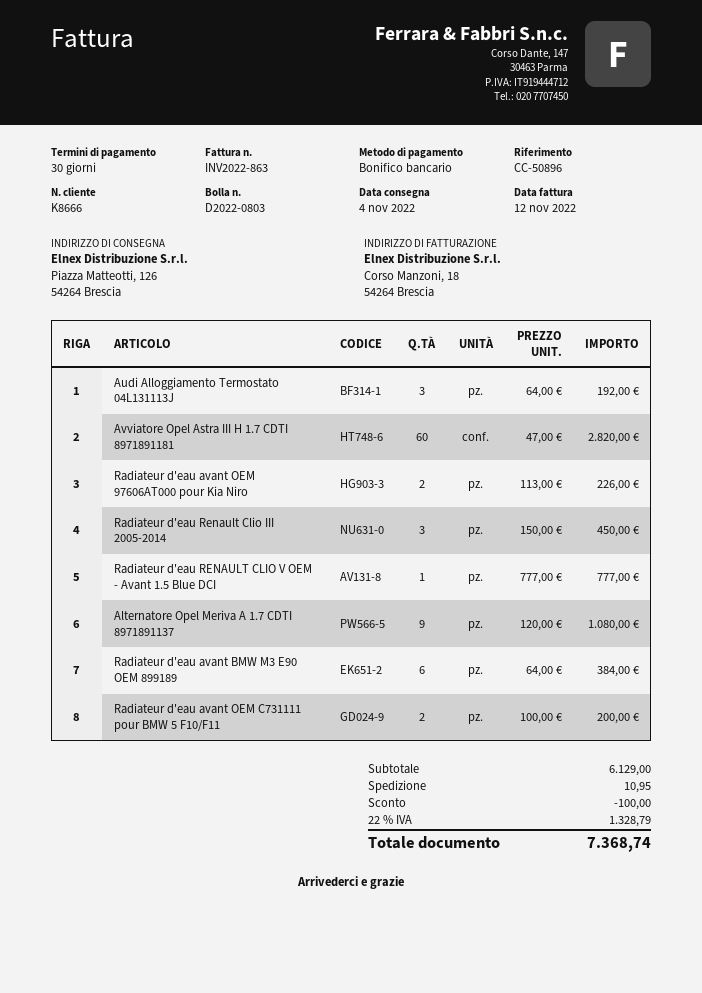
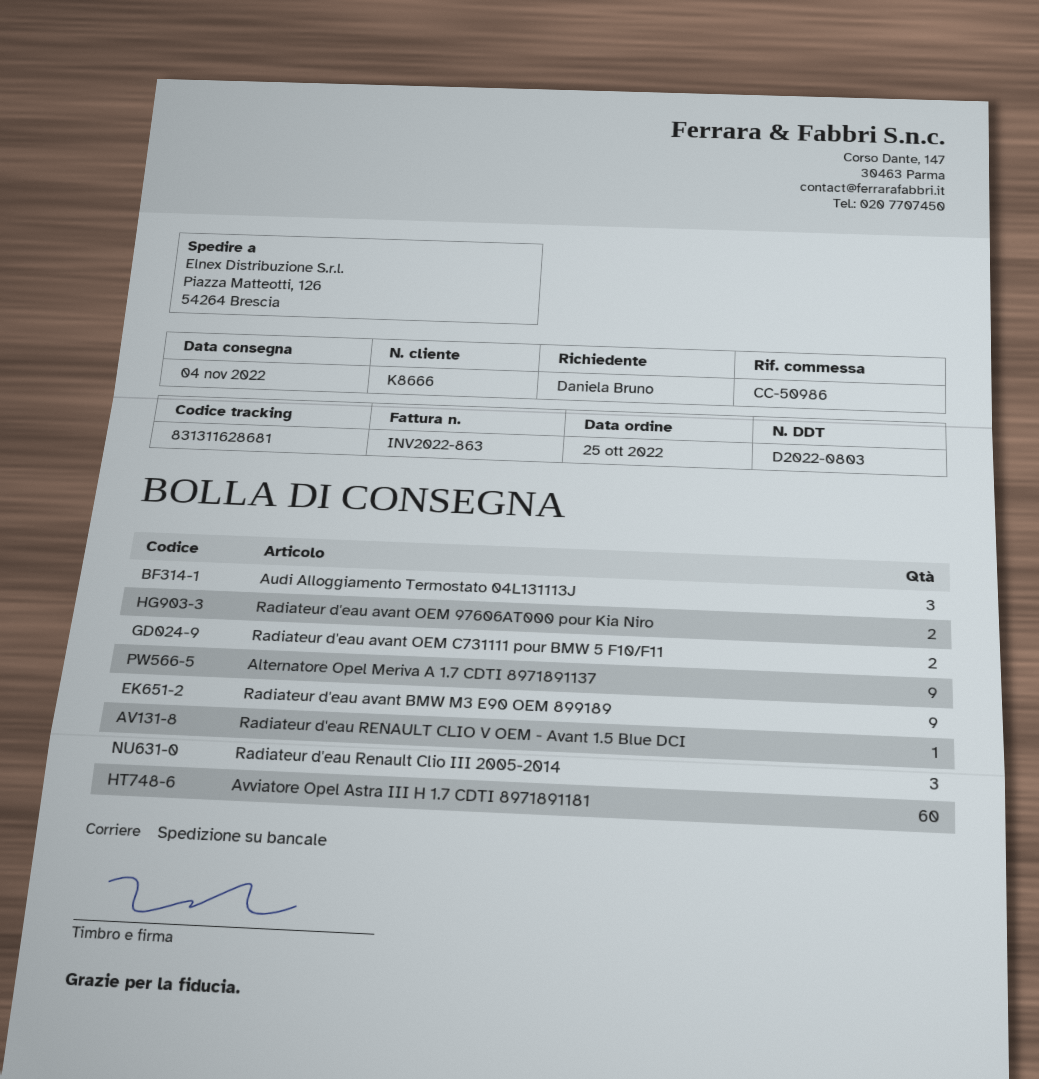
reference: CC-50896 -> CC-50986
Radiateur d'eau avant BMW M3 E90 OEM 899189: 6 -> 9

